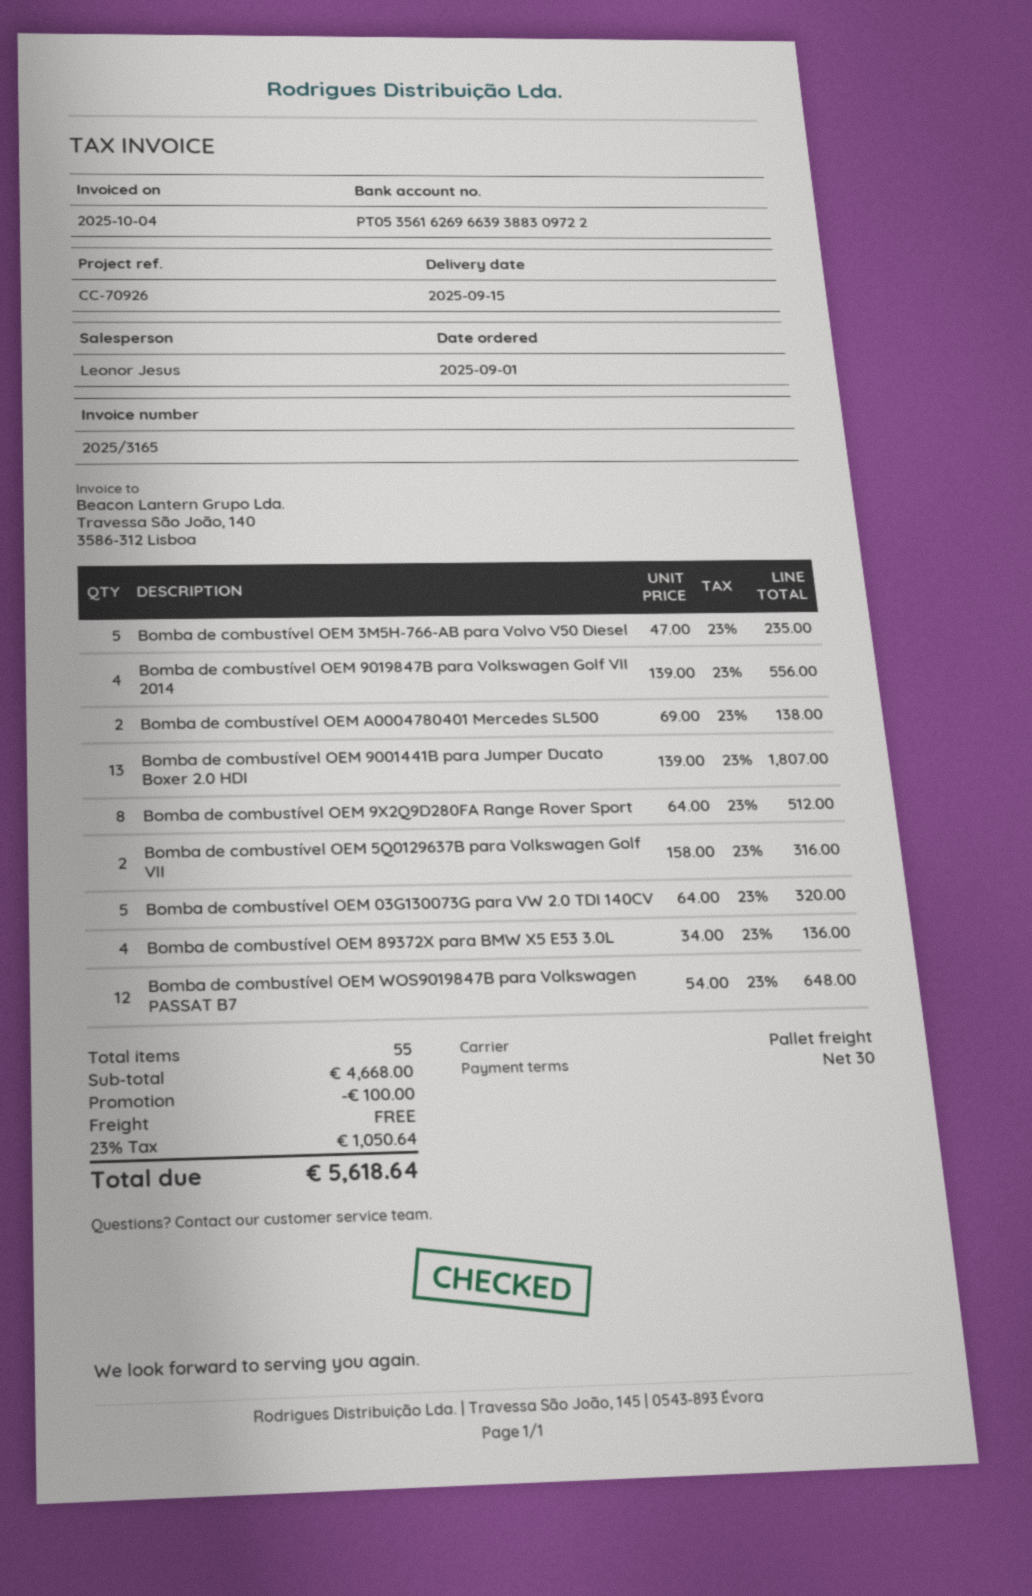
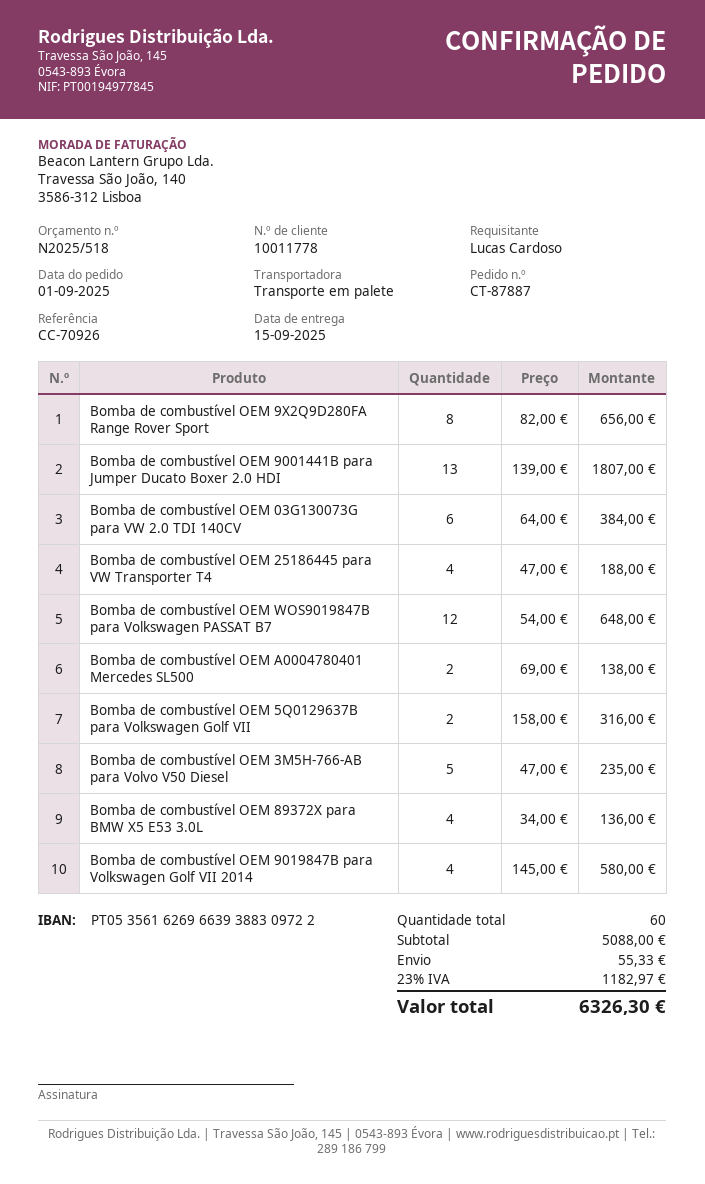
Bomba de combustível OEM 9019847B para Volkswagen Golf VII 2014: 4 x 139.00 = 556.00 -> 4 x 145.00 = 580.00
Bomba de combustível OEM 9X2Q9D280FA Range Rover Sport: 8 x 64.00 = 512.00 -> 8 x 82.00 = 656.00
Bomba de combustível OEM 03G130073G para VW 2.0 TDI 140CV: 5 x 64.00 = 320.00 -> 6 x 64.00 = 384.00
Bomba de combustível OEM 25186445 para VW Transporter T4: none -> 4 x 47.00 = 188.00
total quantity: 55 -> 60
subtotal: 4668.00 -> 5088.00
discount: 100.00 -> none
shipping: 0.00 -> 55.33
tax: 23% = 1050.64 -> 23% = 1182.97
total: 5618.64 -> 6326.30

